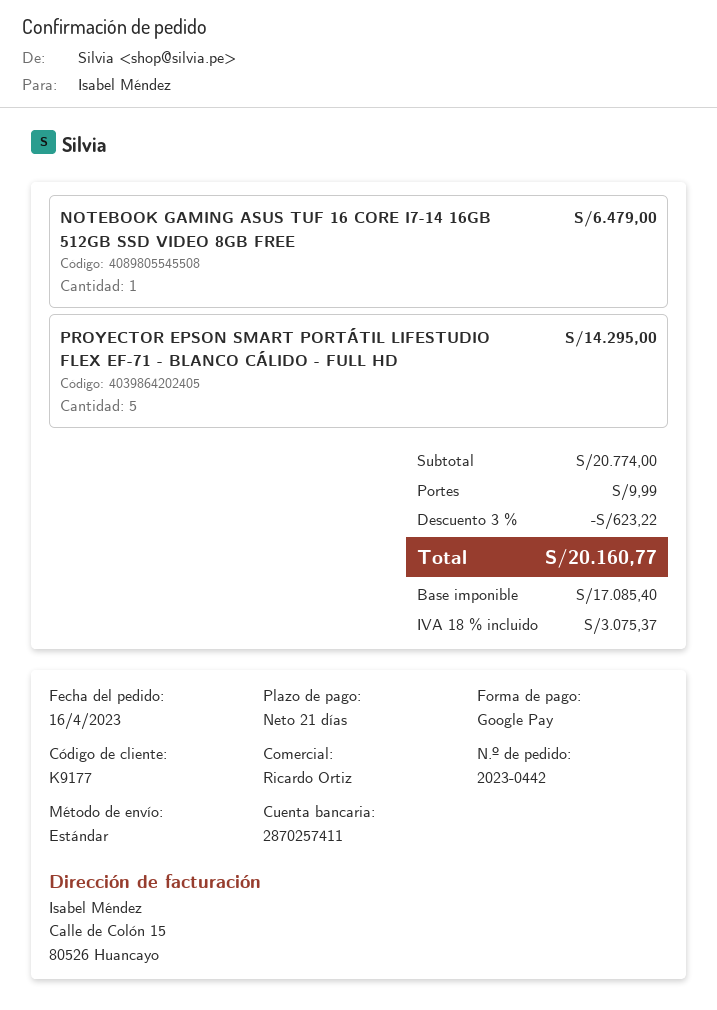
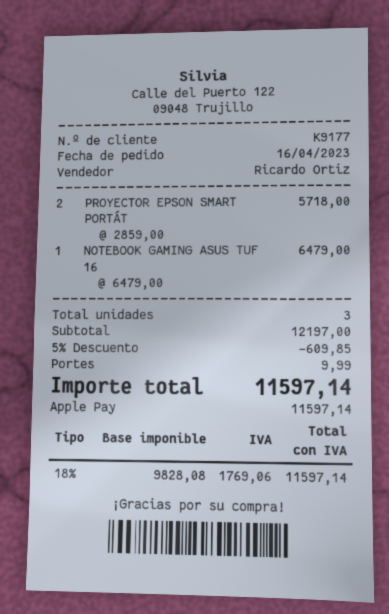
payment method: Google Pay -> Apple Pay
PROYECTOR EPSON SMART PORTÁTIL LIFESTUDIO FLEX EF-71 - BLANCO CÁLIDO - FULL HD: 5 for 14295.00 -> 2 for 5718.00
subtotal: 20774.00 -> 12197.00
discount: 3% = 623.22 -> 5% = 609.85
net: 17085.40 -> 9828.08
tax: 18% = 3075.37 -> 18% = 1769.06
total: 20160.77 -> 11597.14

